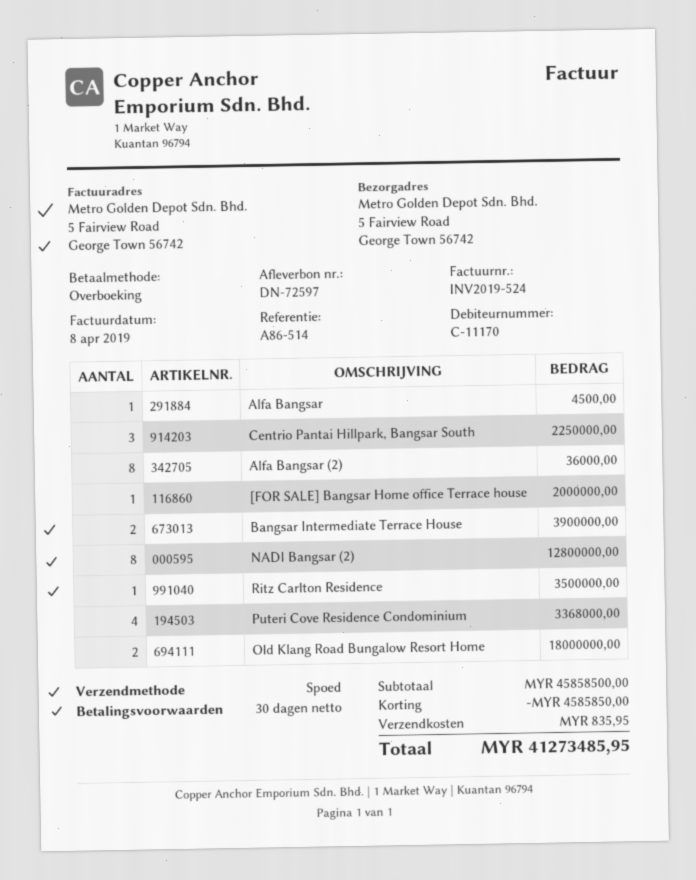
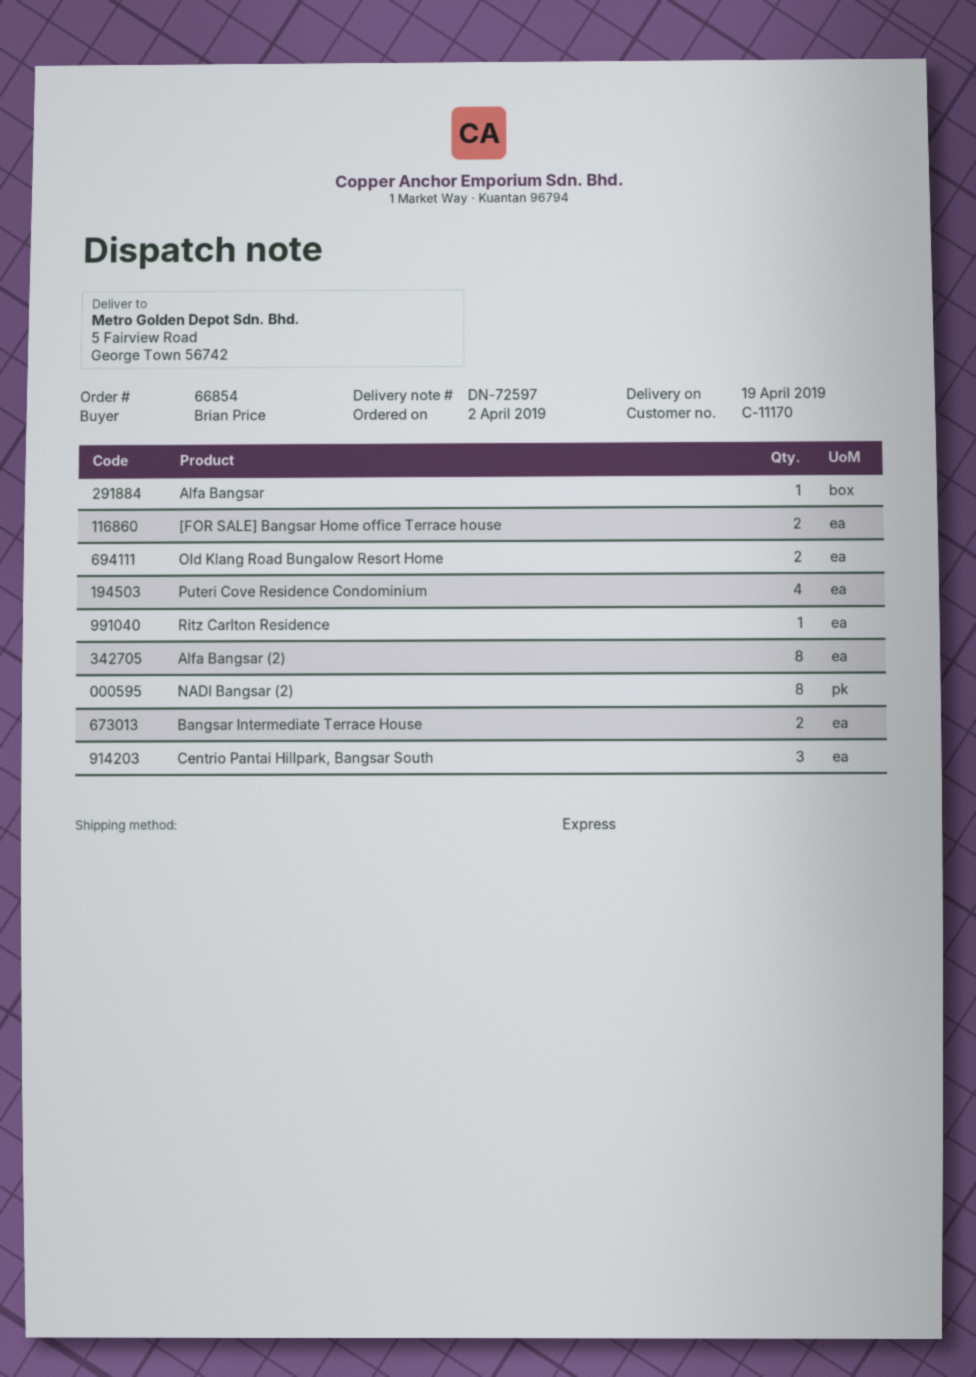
[FOR SALE] Bangsar Home office Terrace house: 1 -> 2

